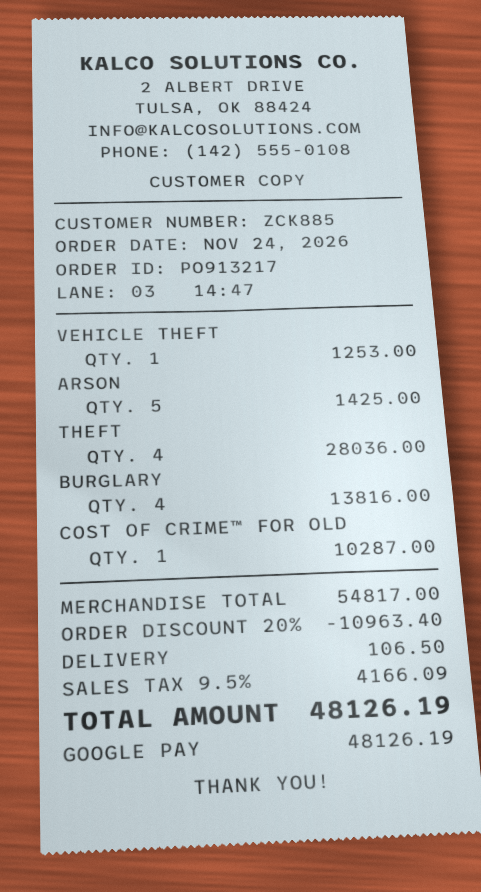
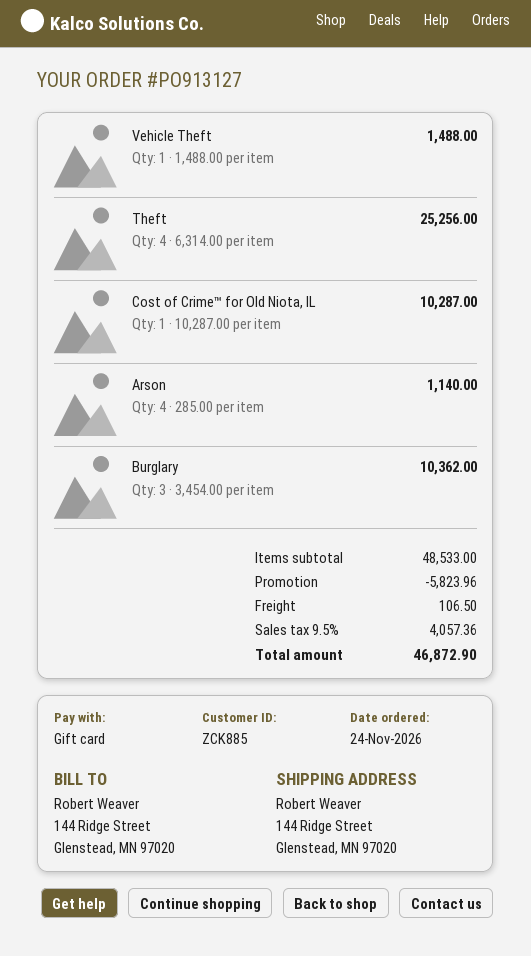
order number: PO913217 -> PO913127
payment method: Google Pay -> gift card
VEHICLE THEFT: 1 for 1253.00 -> 1 for 1488.00
ARSON: 5 for 1425.00 -> 4 for 1140.00
THEFT: 4 for 28036.00 -> 4 for 25256.00
BURGLARY: 4 for 13816.00 -> 3 for 10362.00
subtotal: 54817.00 -> 48533.00
discount: 10963.40 -> 5823.96
tax: 9.5% = 4166.09 -> 9.5% = 4057.36
total: 48126.19 -> 46872.90

